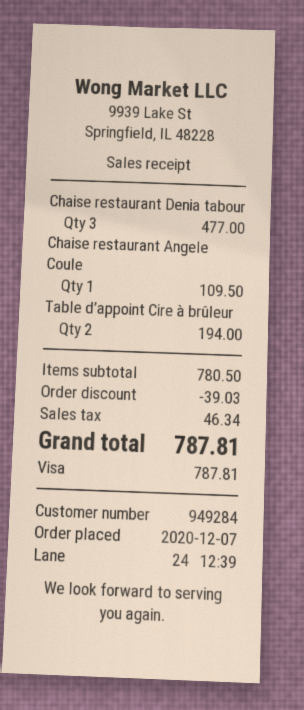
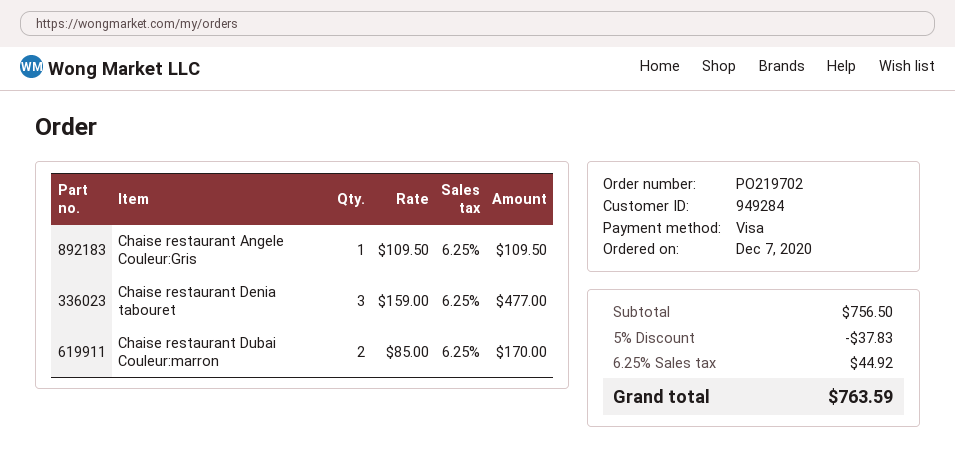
Table d’appoint Cire à brûleur: 2 for 194.00 -> none
Chaise restaurant Dubai Couleur:marron: none -> 2 for 170.00
subtotal: 780.50 -> 756.50
discount: 39.03 -> 37.83
tax: 46.34 -> 44.92
total: 787.81 -> 763.59

